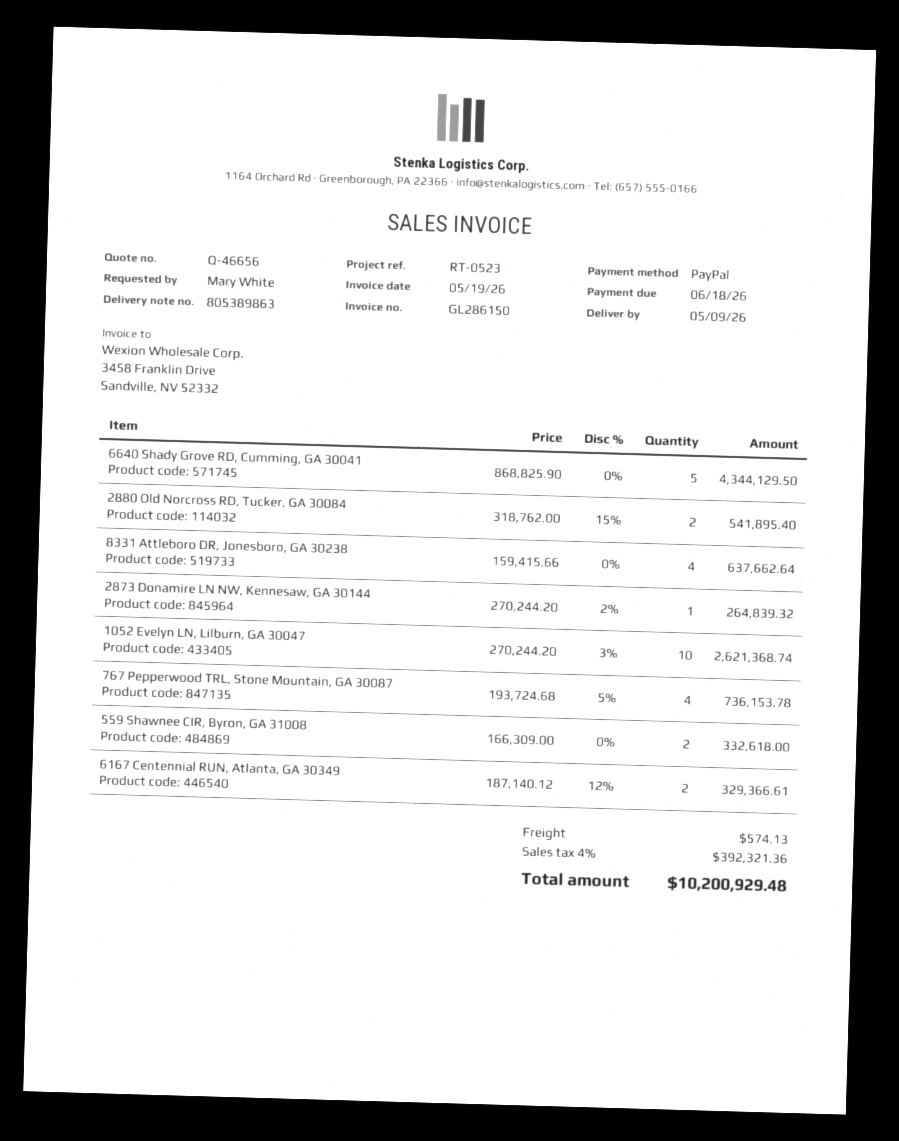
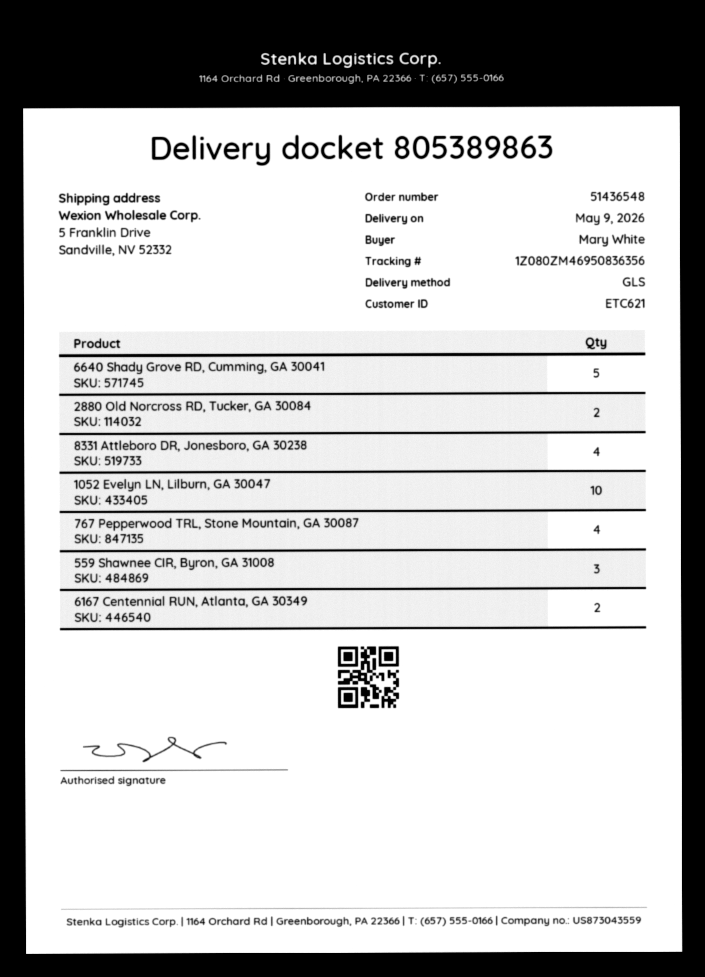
2873 Donamire LN NW, Kennesaw, GA 30144: 1 -> none
559 Shawnee CIR, Byron, GA 31008: 2 -> 3

